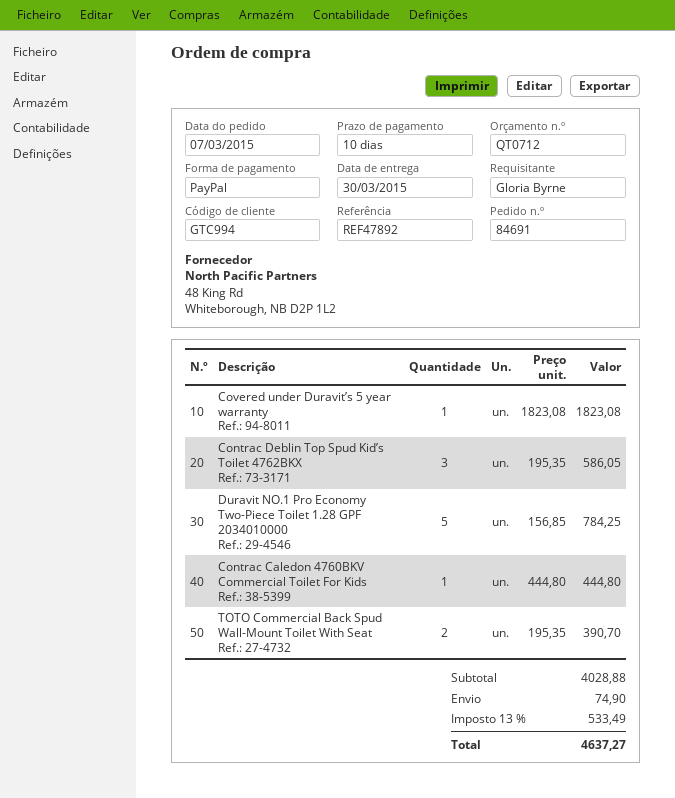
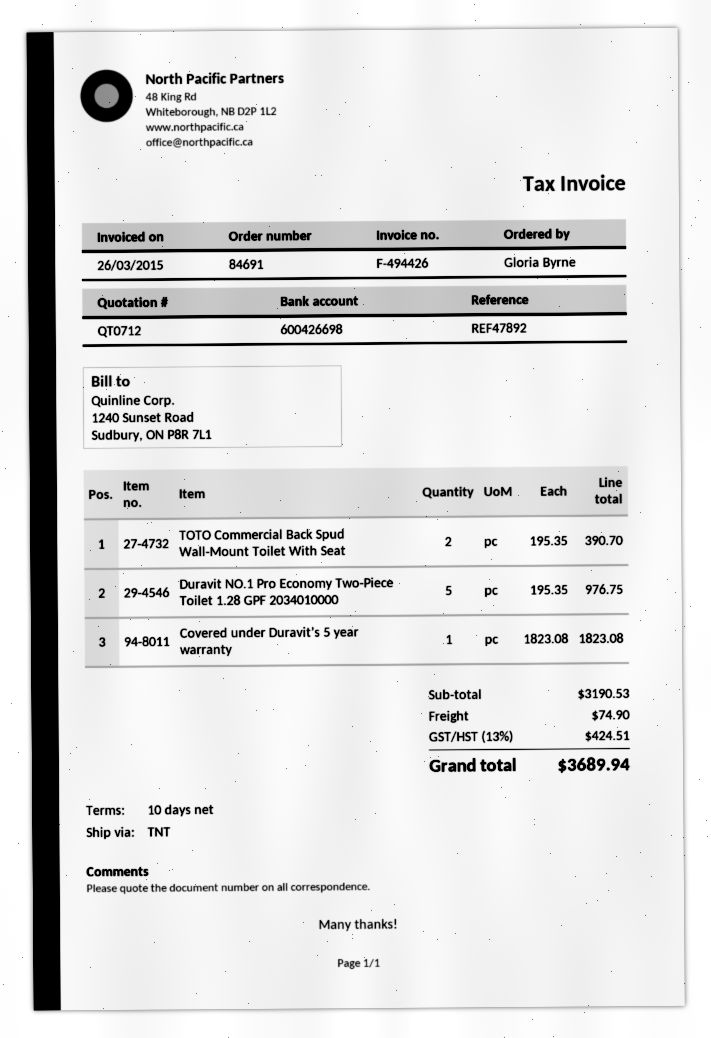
Contrac Deblin Top Spud Kid’s Toilet 4762BKX: 3 x 195.35 = 586.05 -> none
Duravit NO.1 Pro Economy Two-Piece Toilet 1.28 GPF 2034010000: 5 x 156.85 = 784.25 -> 5 x 195.35 = 976.75
Contrac Caledon 4760BKV Commercial Toilet For Kids: 1 x 444.80 = 444.80 -> none
subtotal: 4028.88 -> 3190.53
tax: 13% = 533.49 -> 13% = 424.51
total: 4637.27 -> 3689.94

